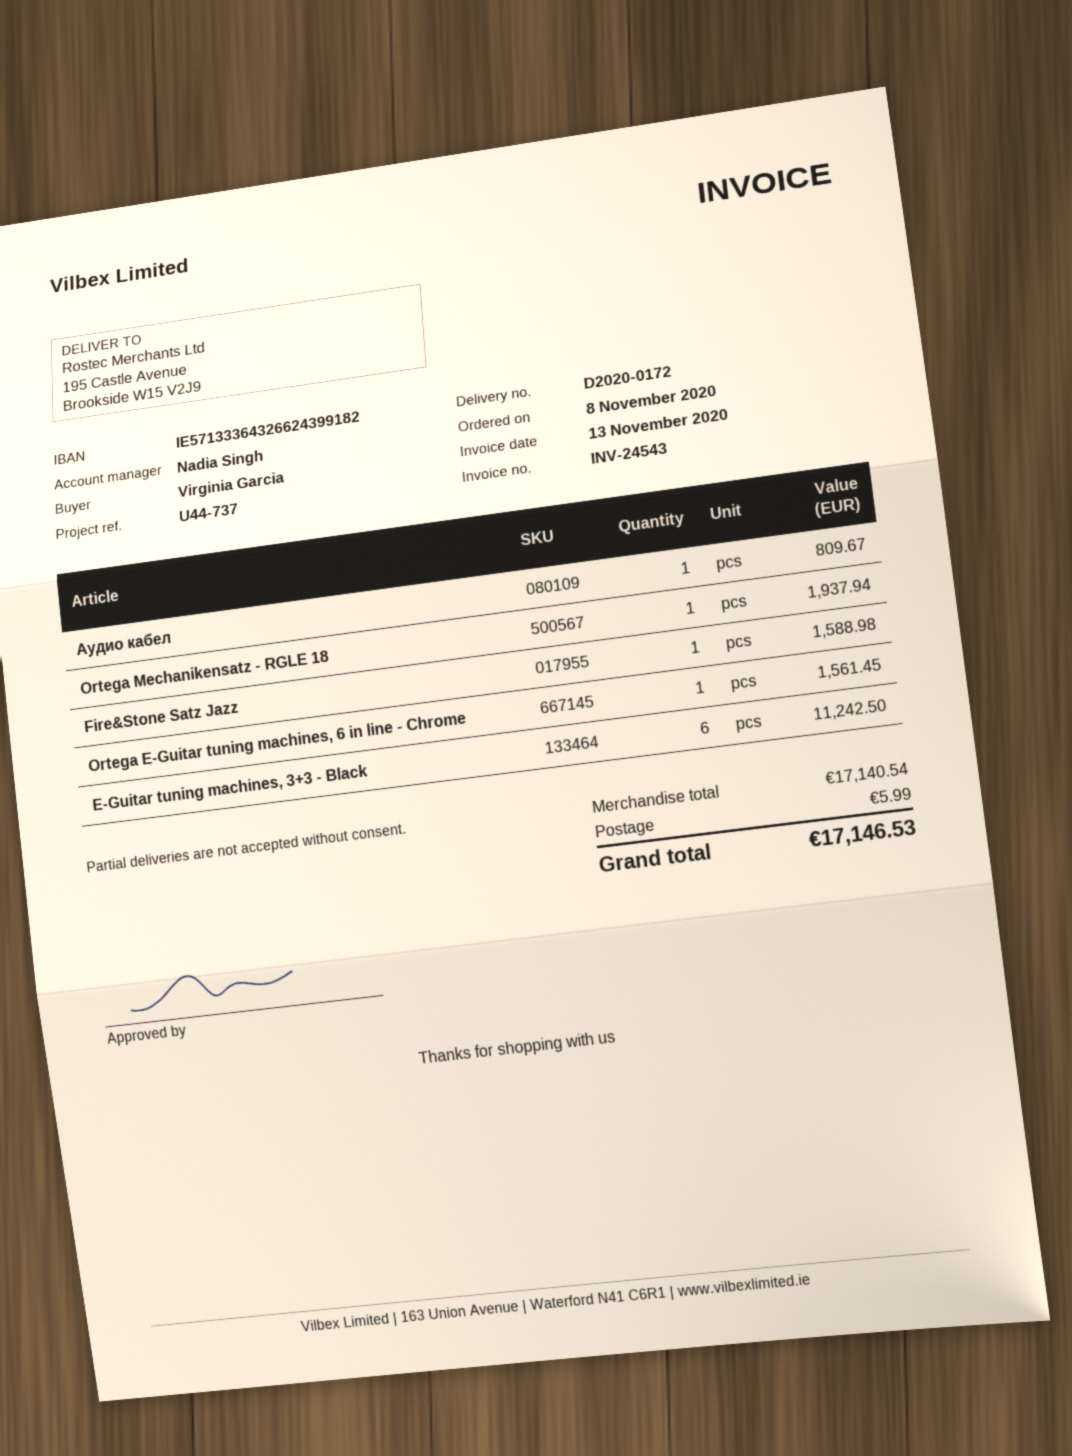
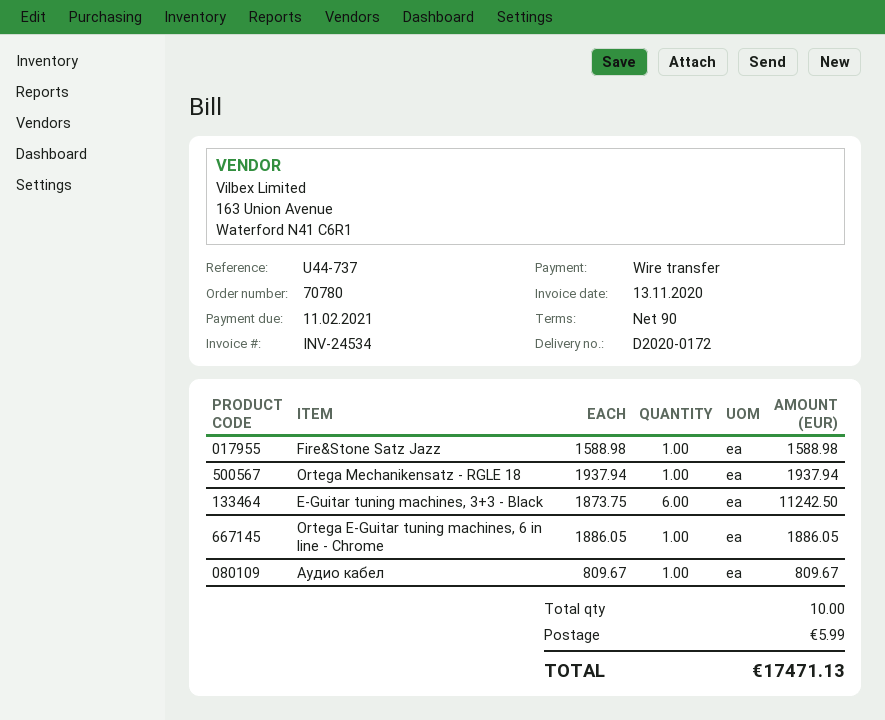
invoice number: INV-24543 -> INV-24534
Ortega E-Guitar tuning machines, 6 in line - Chrome: 1 for 1561.45 -> 1 for 1886.05
total: 17146.53 -> 17471.13

